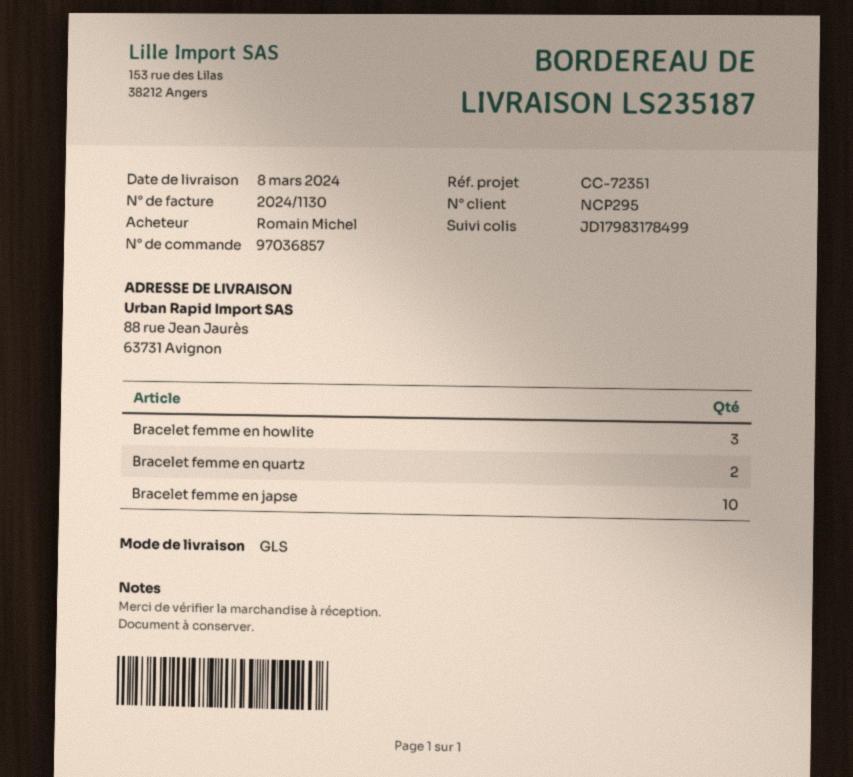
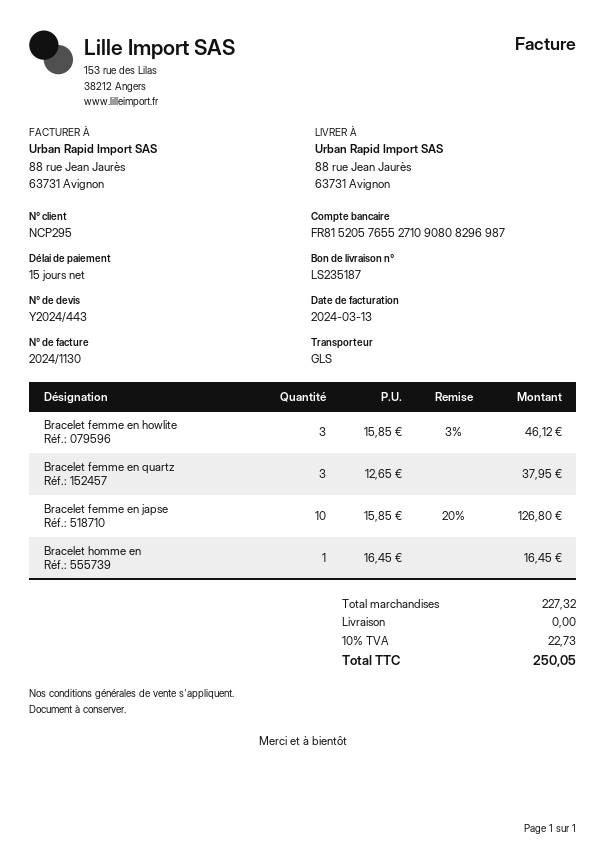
Bracelet femme en quartz: 2 -> 3
Bracelet homme en: none -> 1

